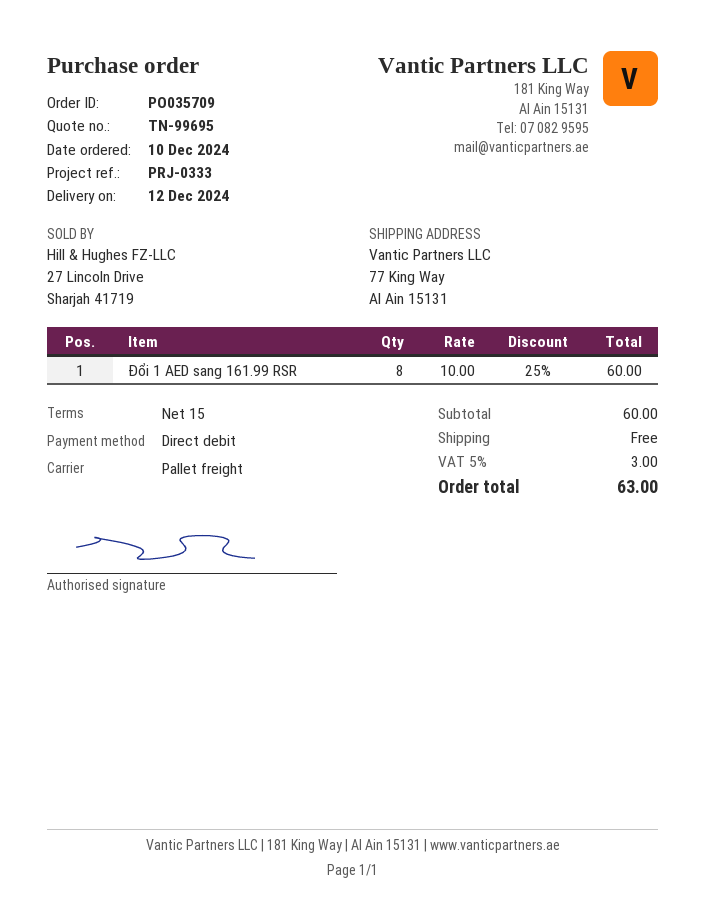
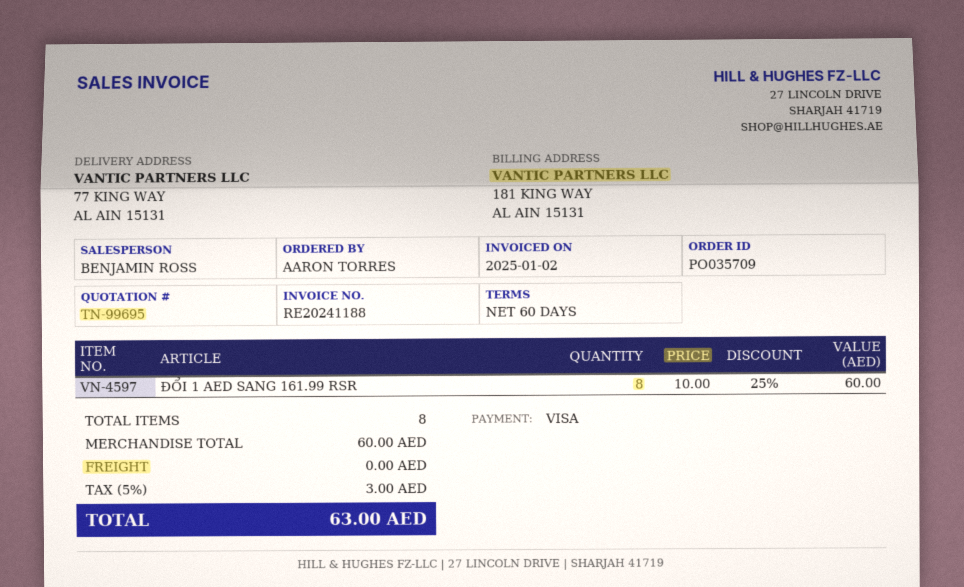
payment terms: 15 days -> 60 days
payment method: direct debit -> Visa

